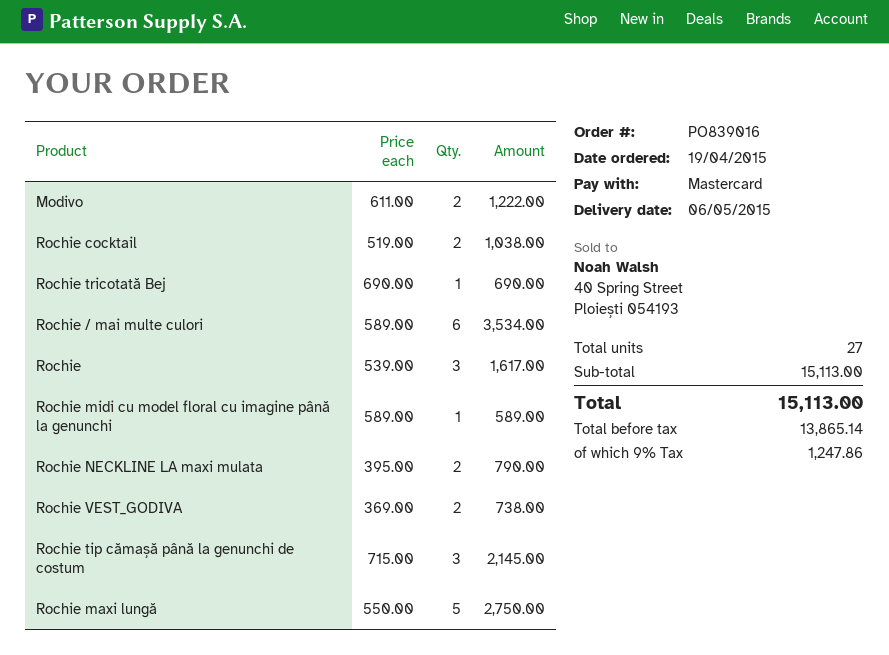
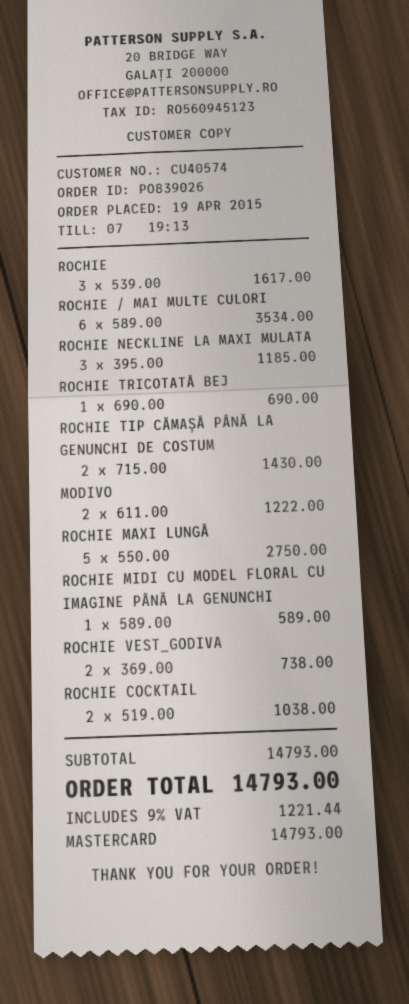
order number: PO839016 -> PO839026
Rochie NECKLINE LA maxi mulata: 2 x 395.00 = 790.00 -> 3 x 395.00 = 1185.00
Rochie tip cămașă până la genunchi de costum: 3 x 715.00 = 2145.00 -> 2 x 715.00 = 1430.00
subtotal: 15113.00 -> 14793.00
tax: 9% = 1247.86 -> 9% = 1221.44
total: 15113.00 -> 14793.00

